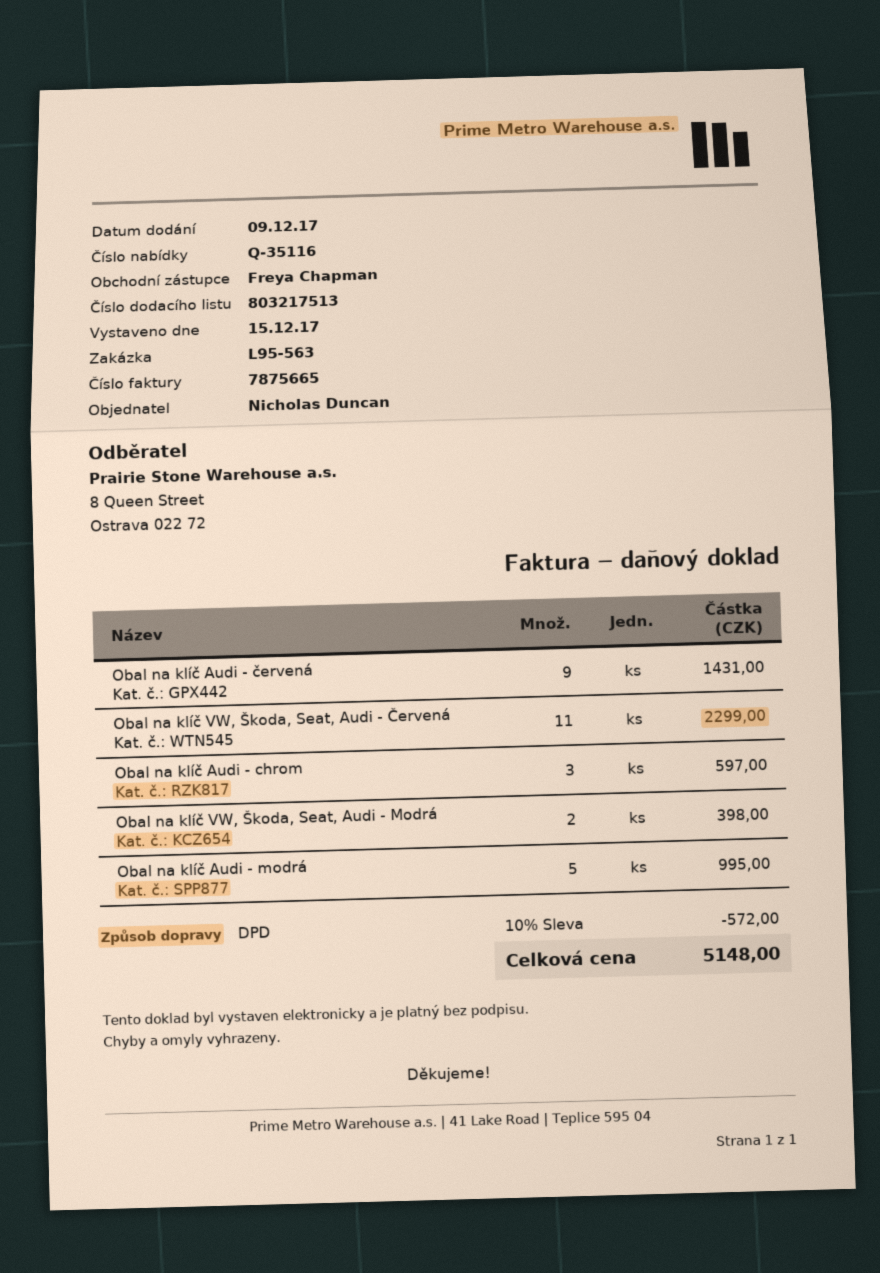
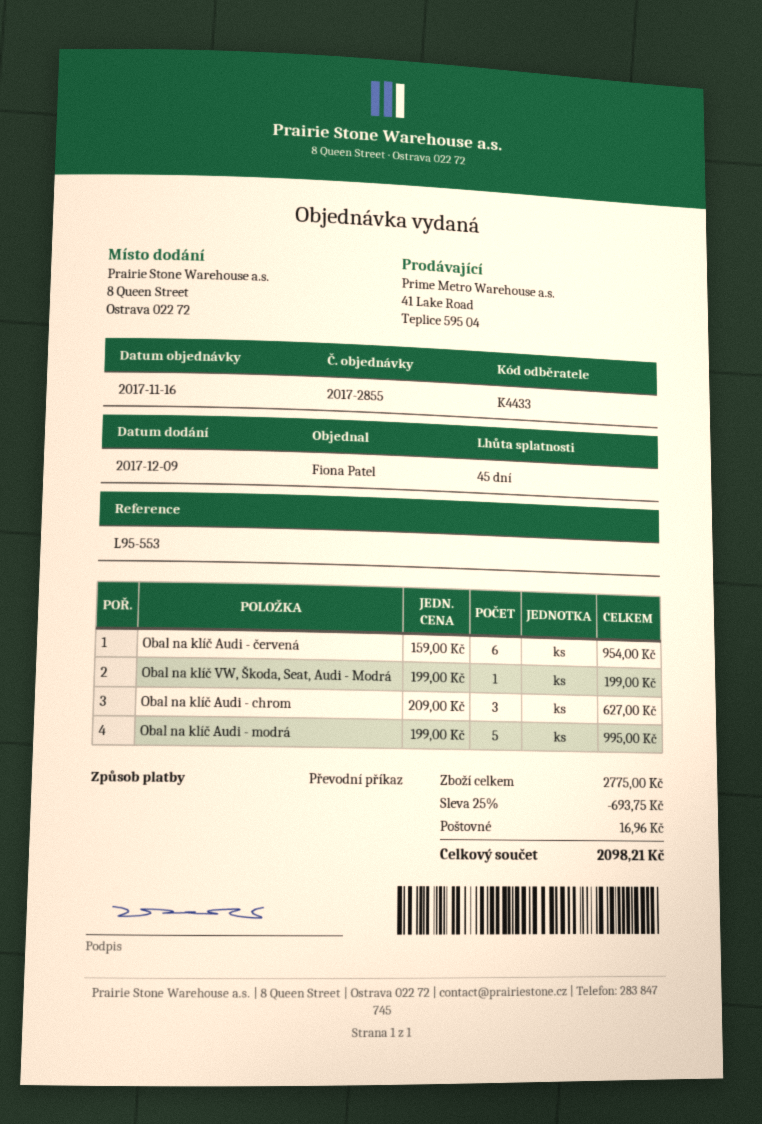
reference: L95-563 -> L95-553
ordered by: Nicholas Duncan -> Fiona Patel
Obal na klíč Audi - červená: 9 for 1431.00 -> 6 for 954.00
Obal na klíč VW, Škoda, Seat, Audi - Červená: 11 for 2299.00 -> none
Obal na klíč Audi - chrom: 3 for 597.00 -> 3 for 627.00
Obal na klíč VW, Škoda, Seat, Audi - Modrá: 2 for 398.00 -> 1 for 199.00
discount: 10% = 572.00 -> 25% = 693.75
shipping: none -> 16.96
total: 5148.00 -> 2098.21

